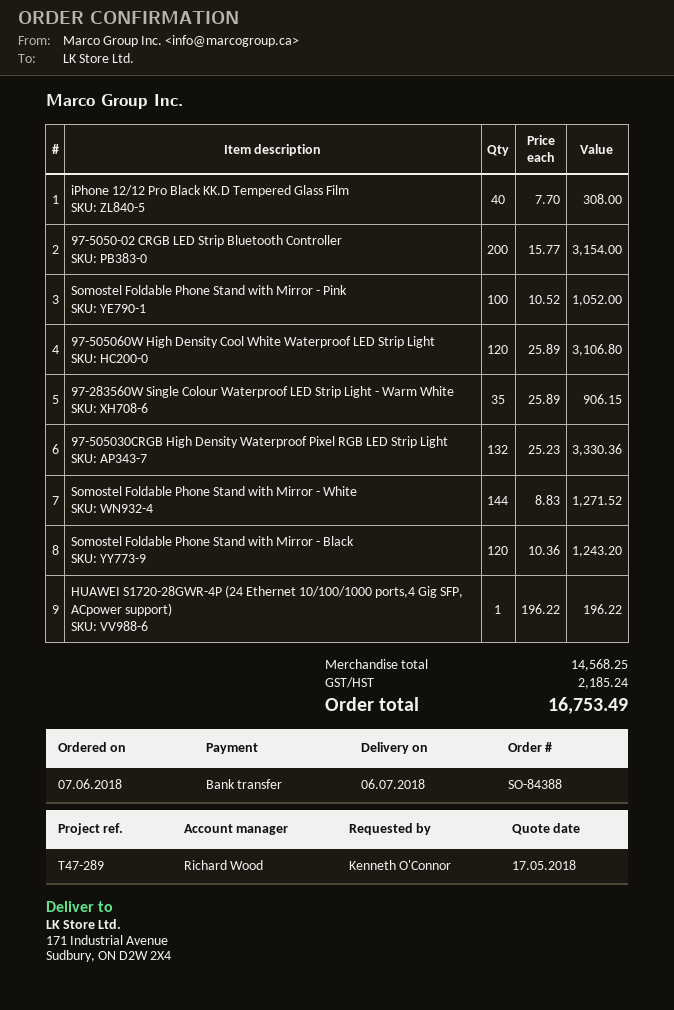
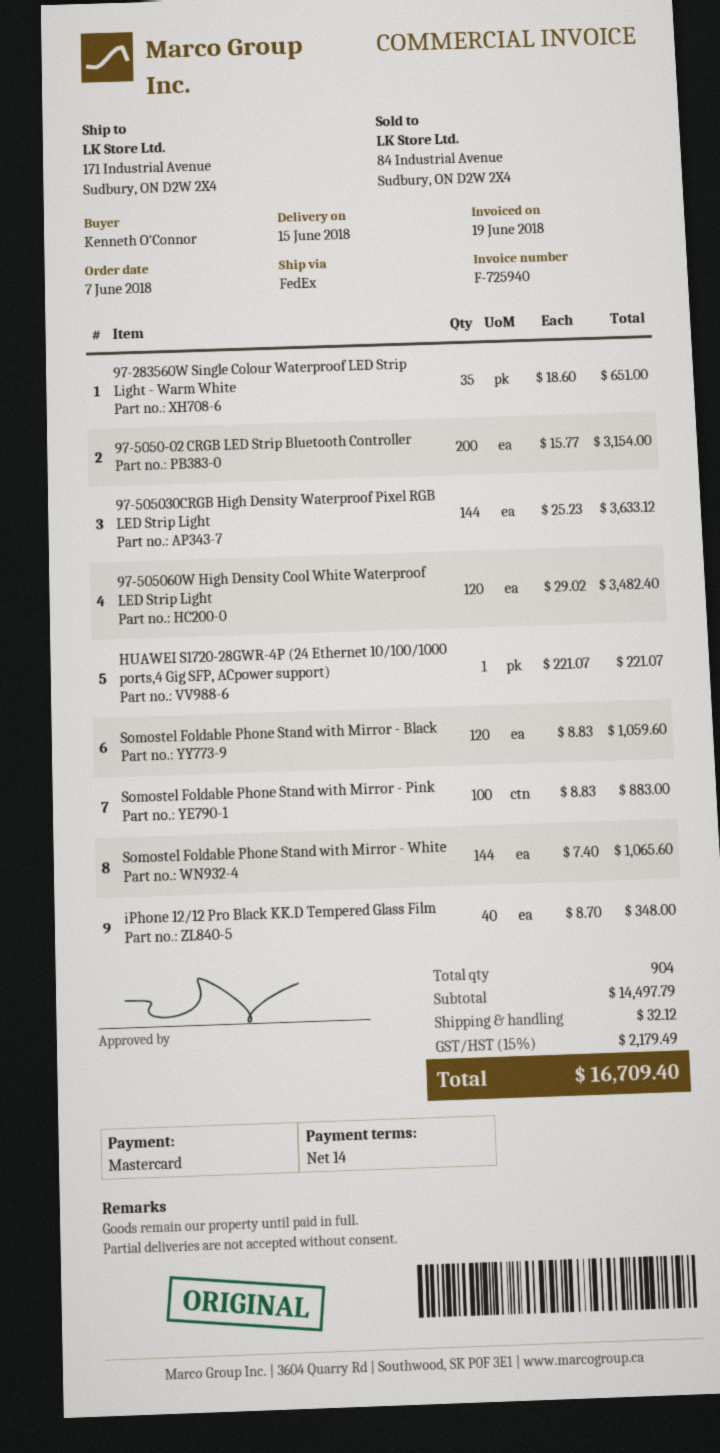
delivery date: 2018-07-06 -> 2018-06-15
payment method: bank transfer -> Mastercard
iPhone 12/12 Pro Black KK.D Tempered Glass Film: 40 x 7.70 = 308.00 -> 40 x 8.70 = 348.00
Somostel Foldable Phone Stand with Mirror - Pink: 100 x 10.52 = 1052.00 -> 100 x 8.83 = 883.00
97-505060W High Density Cool White Waterproof LED Strip Light: 120 x 25.89 = 3106.80 -> 120 x 29.02 = 3482.40
97-283560W Single Colour Waterproof LED Strip Light - Warm White: 35 x 25.89 = 906.15 -> 35 x 18.60 = 651.00
97-505030CRGB High Density Waterproof Pixel RGB LED Strip Light: 132 x 25.23 = 3330.36 -> 144 x 25.23 = 3633.12
Somostel Foldable Phone Stand with Mirror - White: 144 x 8.83 = 1271.52 -> 144 x 7.40 = 1065.60
Somostel Foldable Phone Stand with Mirror - Black: 120 x 10.36 = 1243.20 -> 120 x 8.83 = 1059.60
HUAWEI S1720-28GWR-4P (24 Ethernet 10/100/1000 ports,4 Gig SFP, ACpower support): 1 x 196.22 = 196.22 -> 1 x 221.07 = 221.07
subtotal: 14568.25 -> 14497.79
shipping: none -> 32.12
tax: 2185.24 -> 2179.49
total: 16753.49 -> 16709.40

